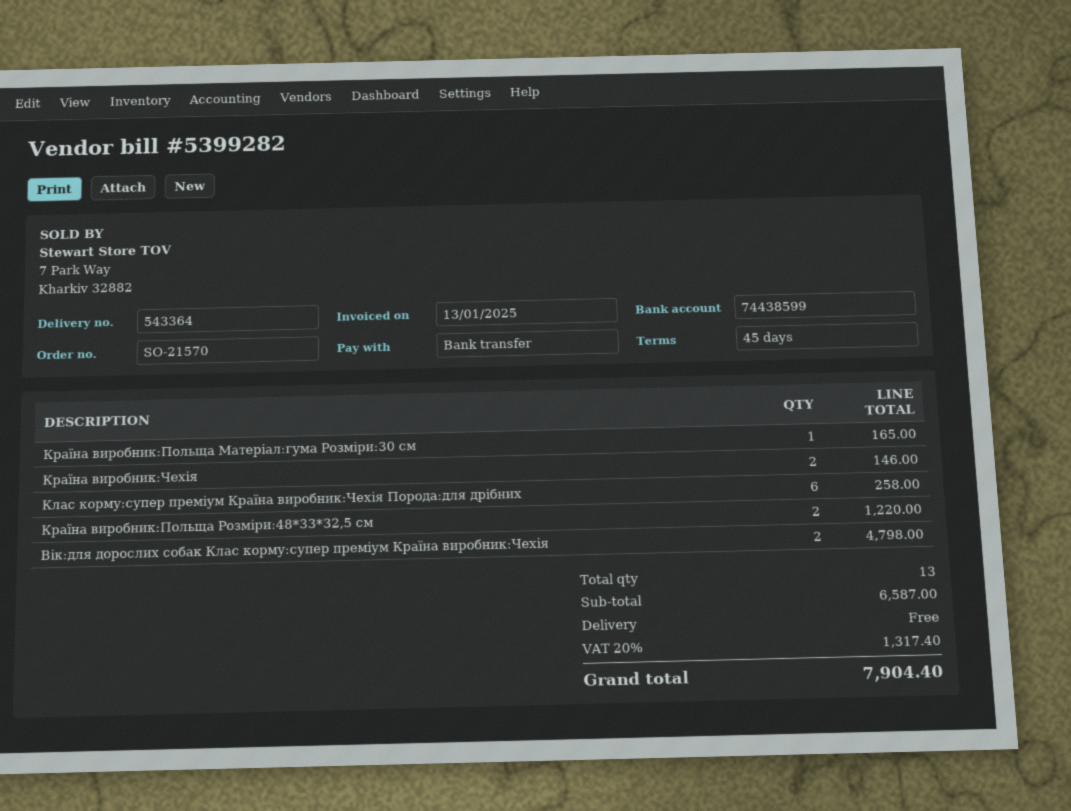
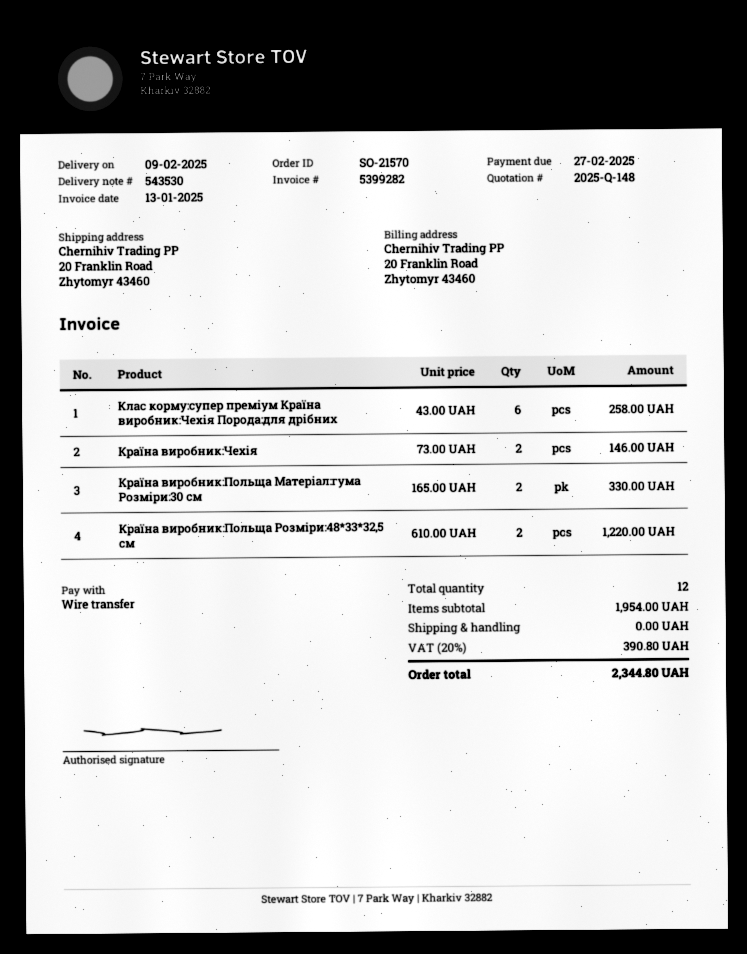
delivery note number: 543364 -> 543530
Країна виробник:Польща Матеріал:гума Розміри:30 см: 1 for 165.00 -> 2 for 330.00
Вік:для дорослих собак Клас корму:супер преміум Країна виробник:Чехія: 2 for 4798.00 -> none
total quantity: 13 -> 12
subtotal: 6587.00 -> 1954.00
tax: 20% = 1317.40 -> 20% = 390.80
total: 7904.40 -> 2344.80

